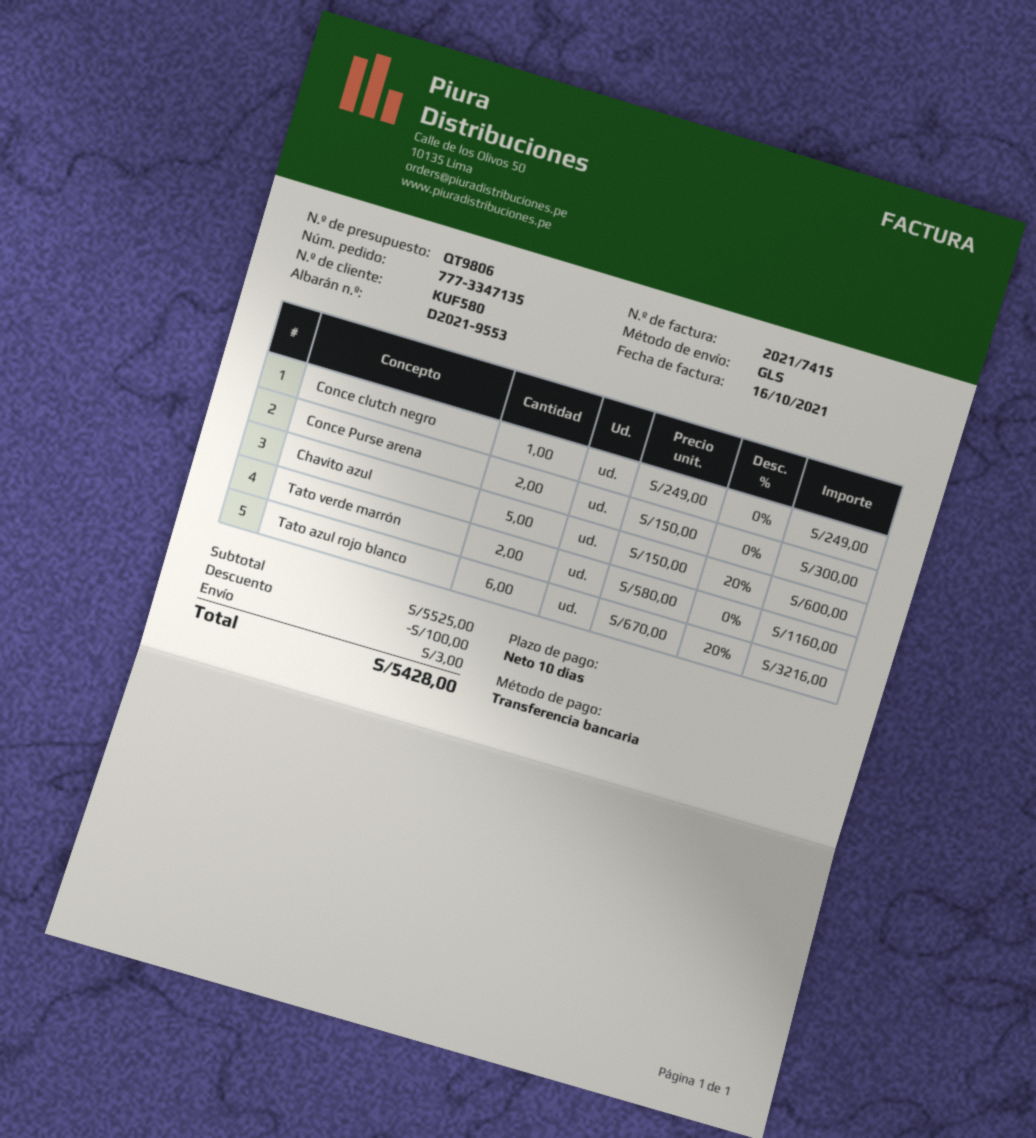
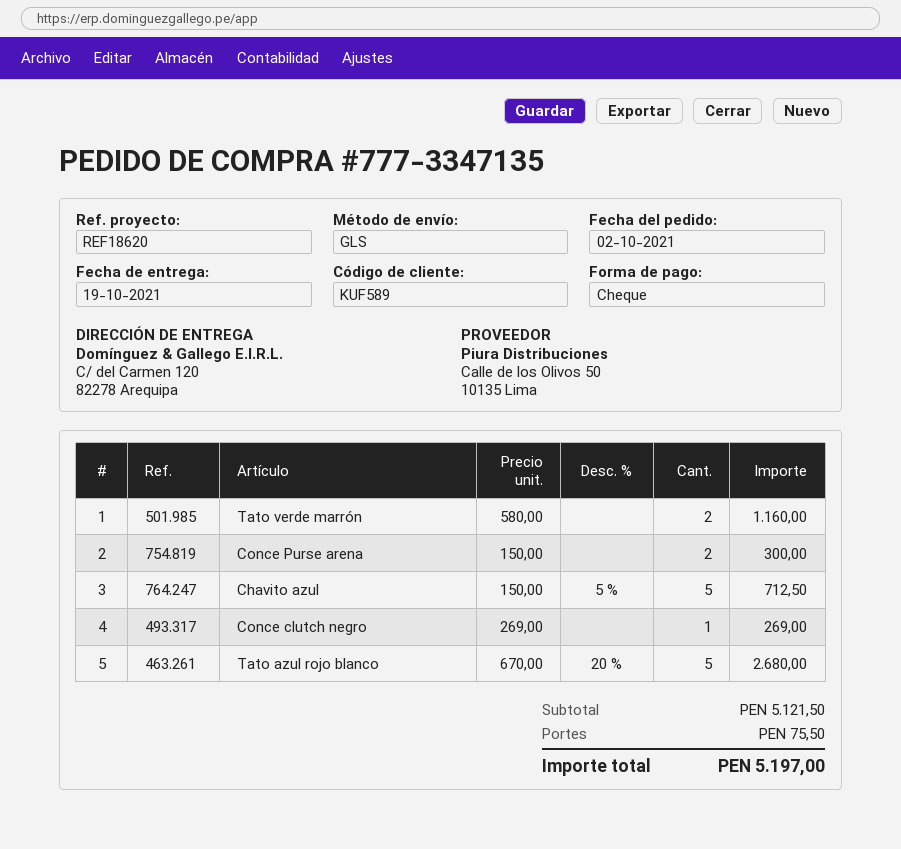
customer number: KUF580 -> KUF589
payment method: bank transfer -> cheque
Conce clutch negro: 1 x 249.00 = 249.00 -> 1 x 269.00 = 269.00
Chavito azul: 5 x 150.00 - 20% = 600.00 -> 5 x 150.00 - 5% = 712.50
Tato azul rojo blanco: 6 x 670.00 - 20% = 3216.00 -> 5 x 670.00 - 20% = 2680.00
subtotal: 5525.00 -> 5121.50
discount: 100.00 -> none
shipping: 3.00 -> 75.50
total: 5428.00 -> 5197.00

